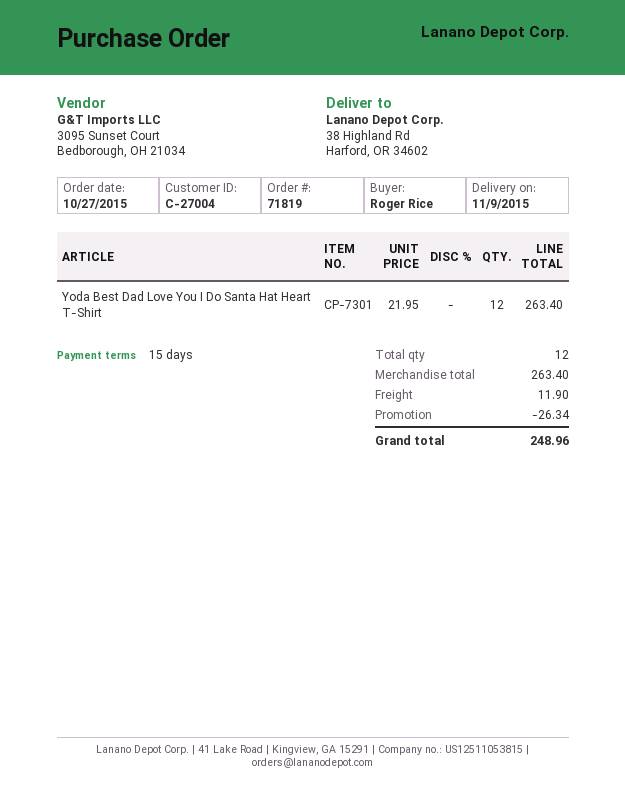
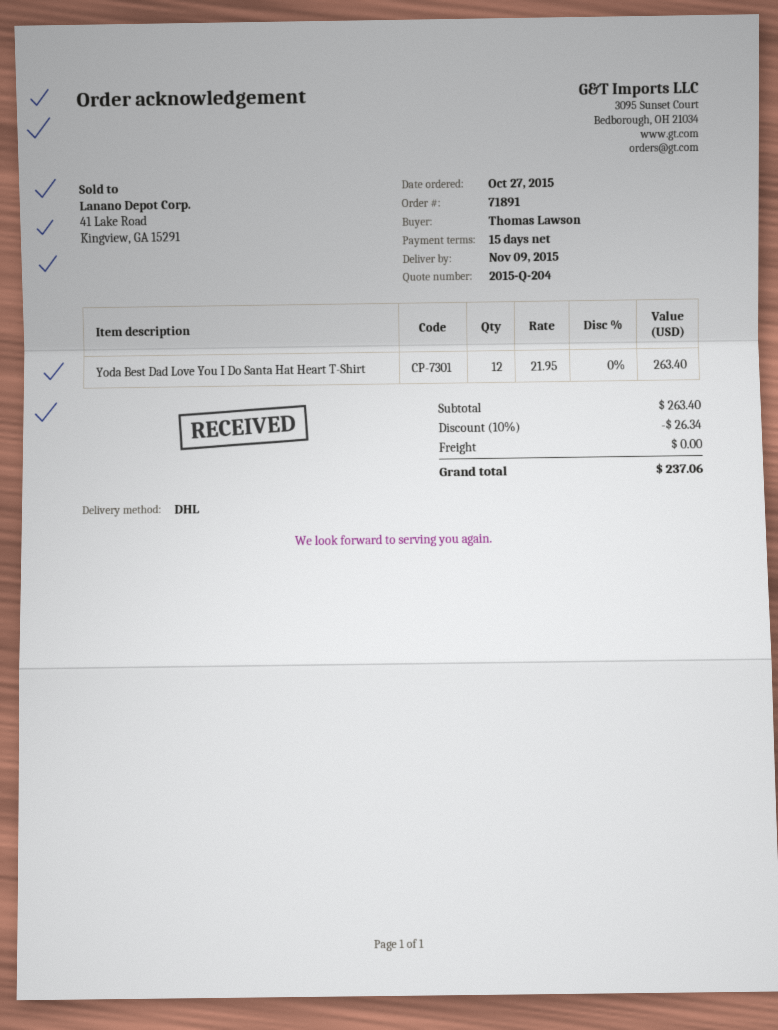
order number: 71819 -> 71891
ordered by: Roger Rice -> Thomas Lawson
shipping: 11.90 -> 0.00
total: 248.96 -> 237.06

